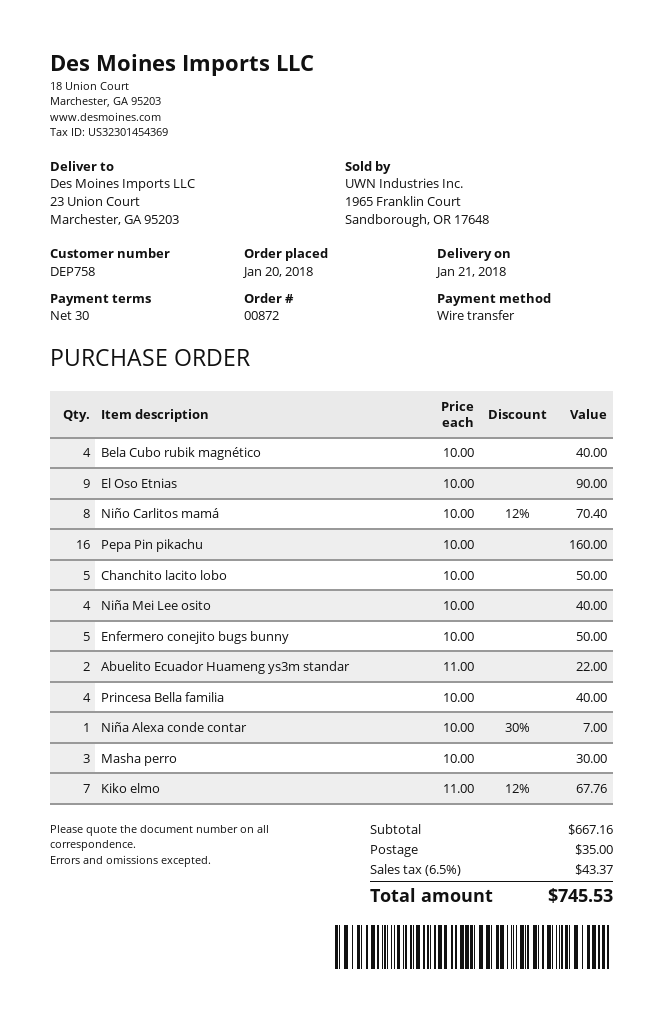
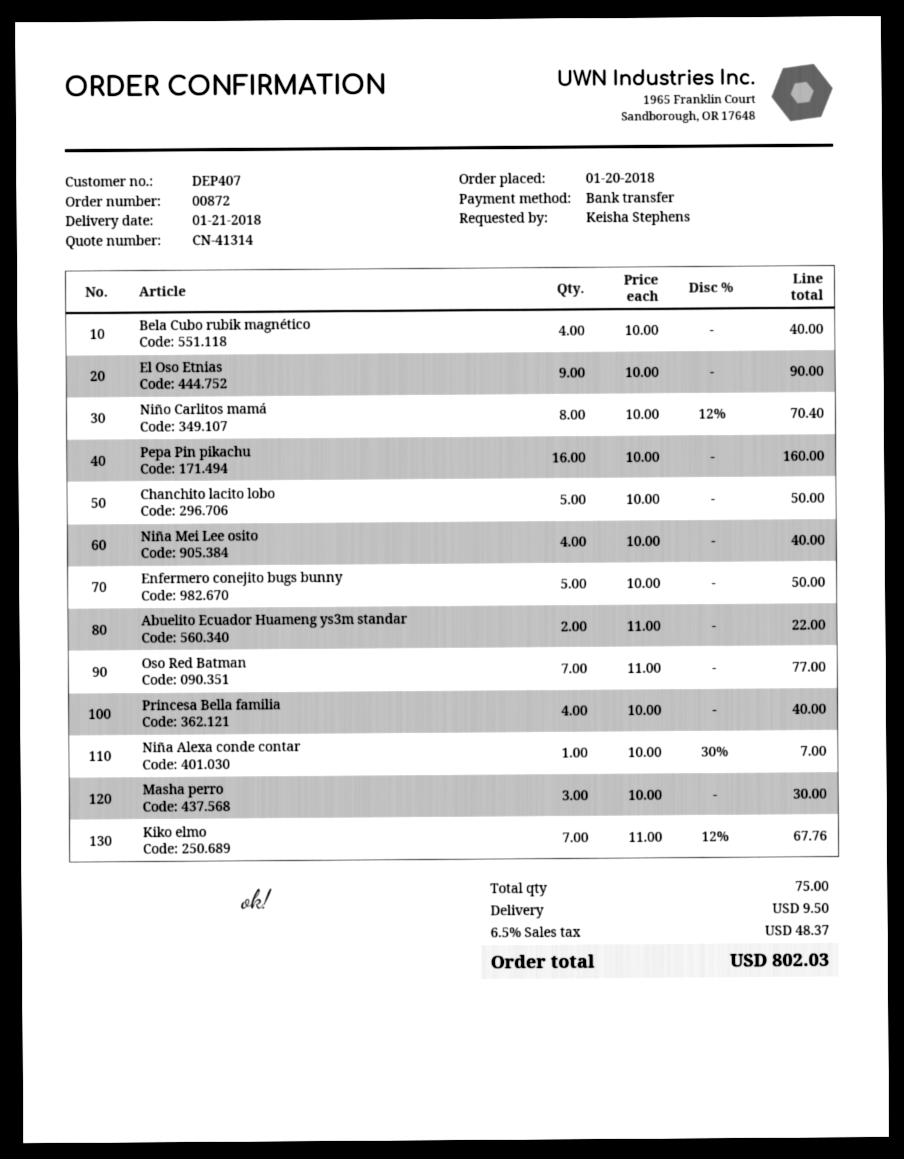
customer number: DEP758 -> DEP407
Oso Red Batman: none -> 7 x 11.00 = 77.00
shipping: 35.00 -> 9.50
tax: 6.5% = 43.37 -> 6.5% = 48.37
total: 745.53 -> 802.03

